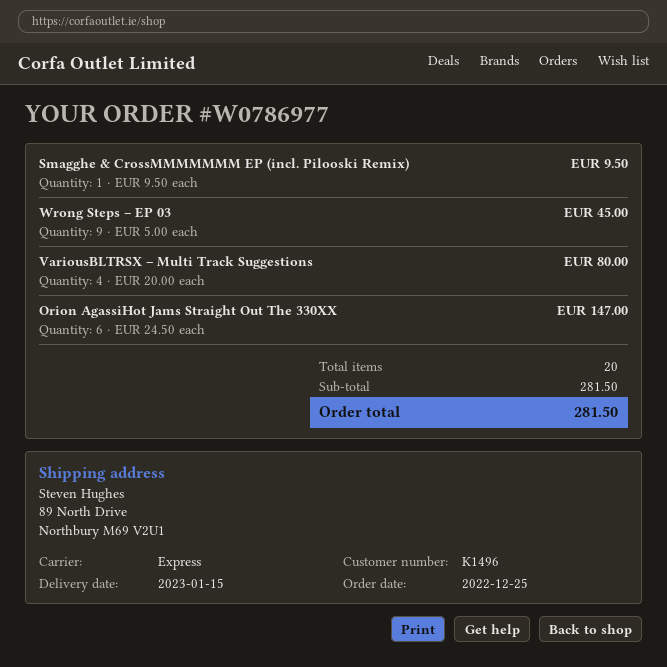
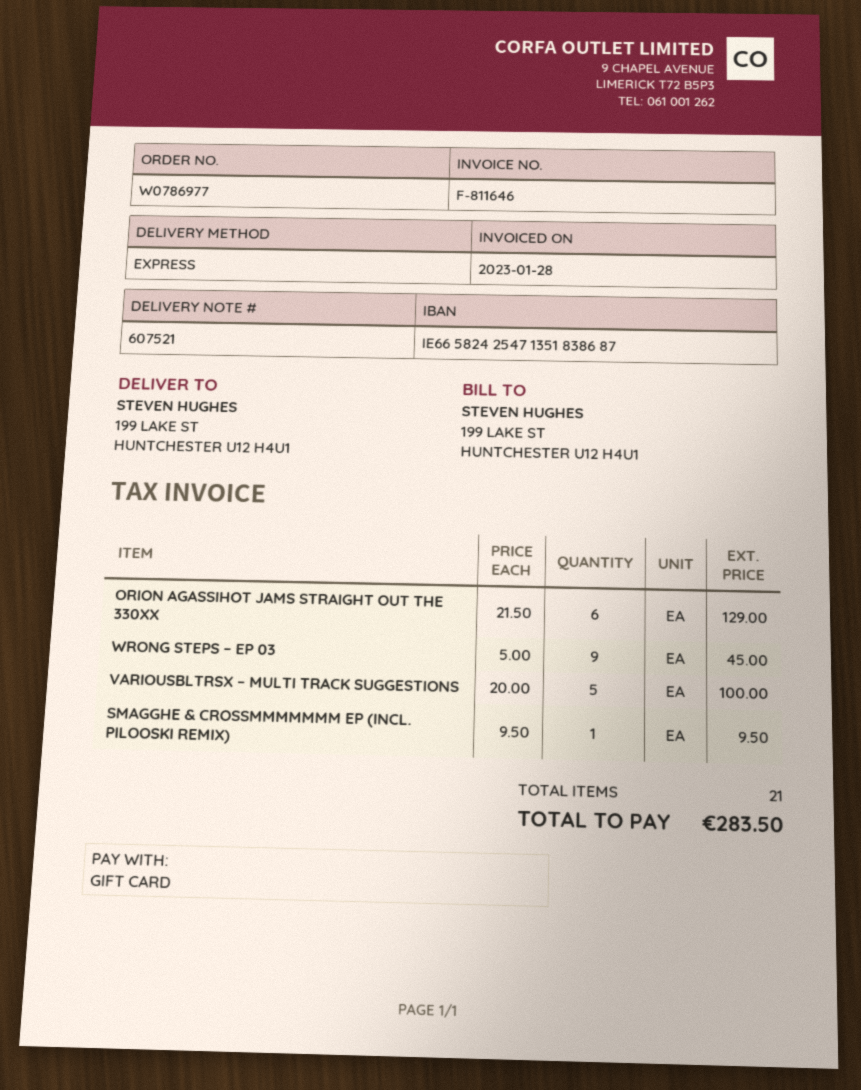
ship to: 89 North Drive, Northbury M69 V2U1 -> 199 LAKE ST, HUNTCHESTER U12 H4U1
VariousBLTRSX – Multi Track Suggestions: 4 x 20.00 = 80.00 -> 5 x 20.00 = 100.00
Orion AgassiHot Jams Straight Out The 330XX: 6 x 24.50 = 147.00 -> 6 x 21.50 = 129.00
total quantity: 20 -> 21
total: 281.50 -> 283.50

